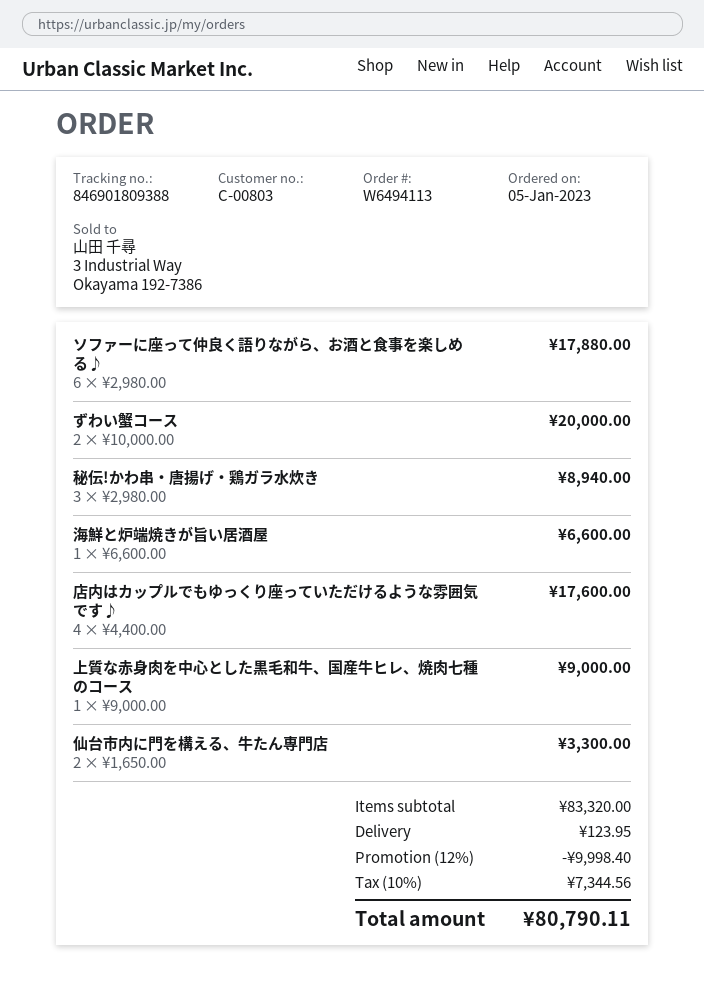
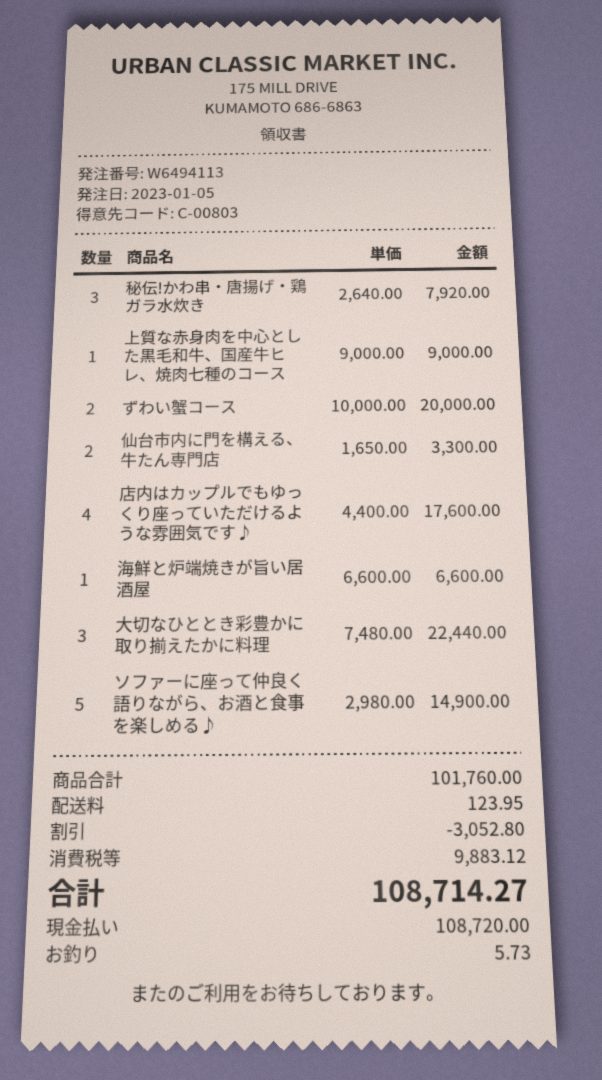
ソファーに座って仲良く語りながら、お酒と食事を楽しめる♪: 6 x 2980.00 = 17880.00 -> 5 x 2980.00 = 14900.00
秘伝!かわ串・唐揚げ・鶏ガラ水炊き: 3 x 2980.00 = 8940.00 -> 3 x 2640.00 = 7920.00
大切なひととき彩豊かに取り揃えたかに料理: none -> 3 x 7480.00 = 22440.00
subtotal: 83320.00 -> 101760.00
discount: 9998.40 -> 3052.80
tax: 7344.56 -> 9883.12
total: 80790.11 -> 108714.27

